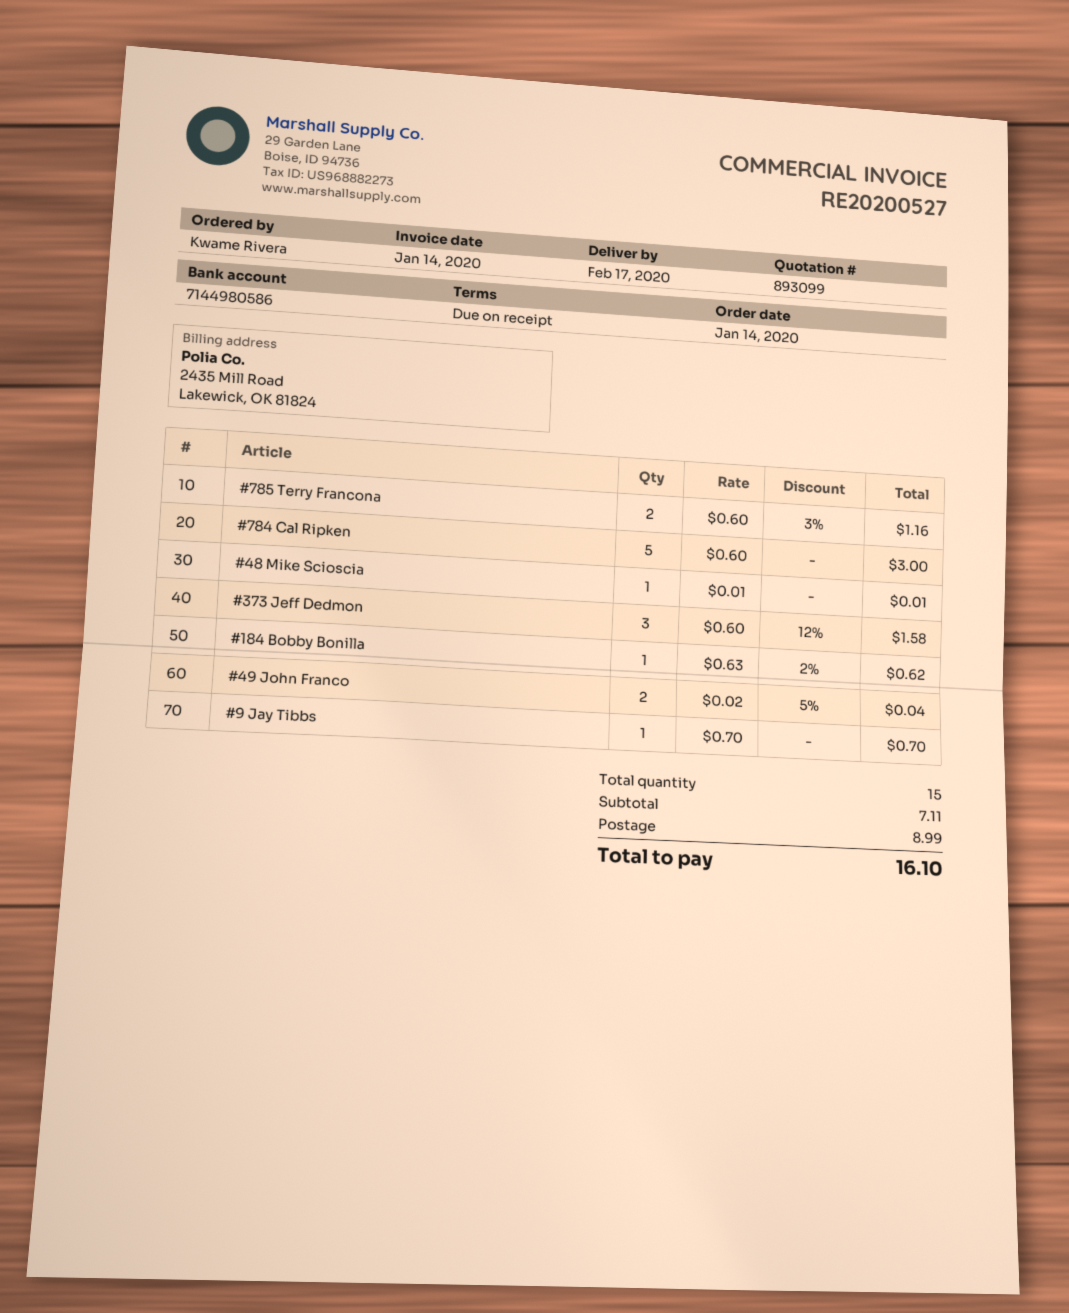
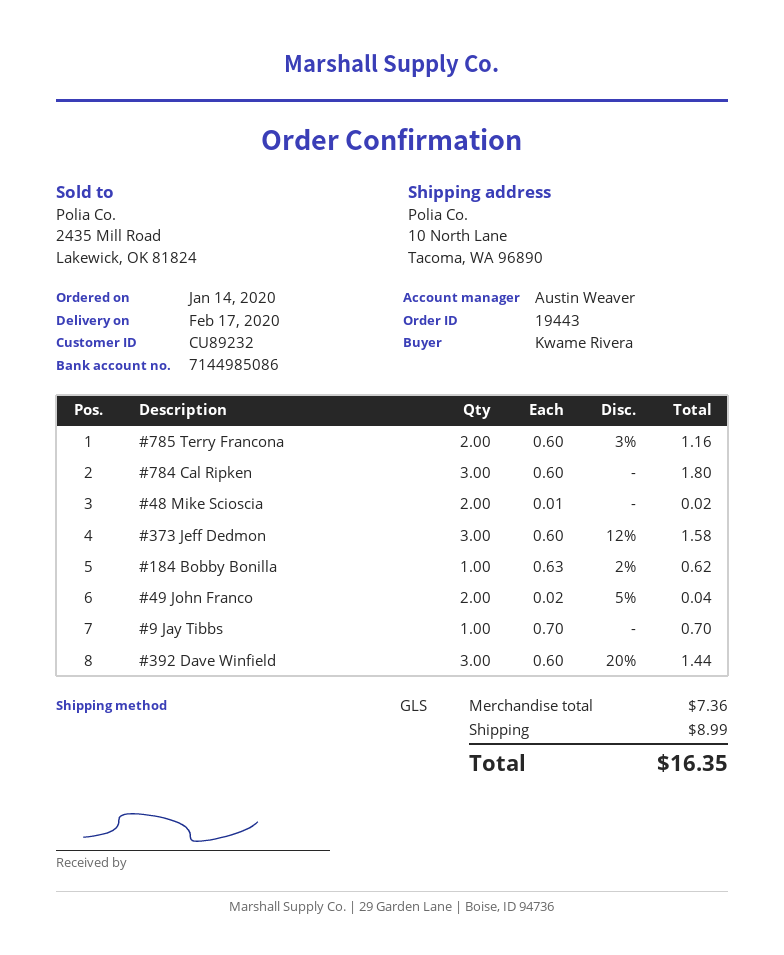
bank account: 7144980586 -> 7144985086
#784 Cal Ripken: 5 x 0.60 = 3.00 -> 3 x 0.60 = 1.80
#48 Mike Scioscia: 1 x 0.01 = 0.01 -> 2 x 0.01 = 0.02
#392 Dave Winfield: none -> 3 x 0.60 - 20% = 1.44
subtotal: 7.11 -> 7.36
total: 16.10 -> 16.35

